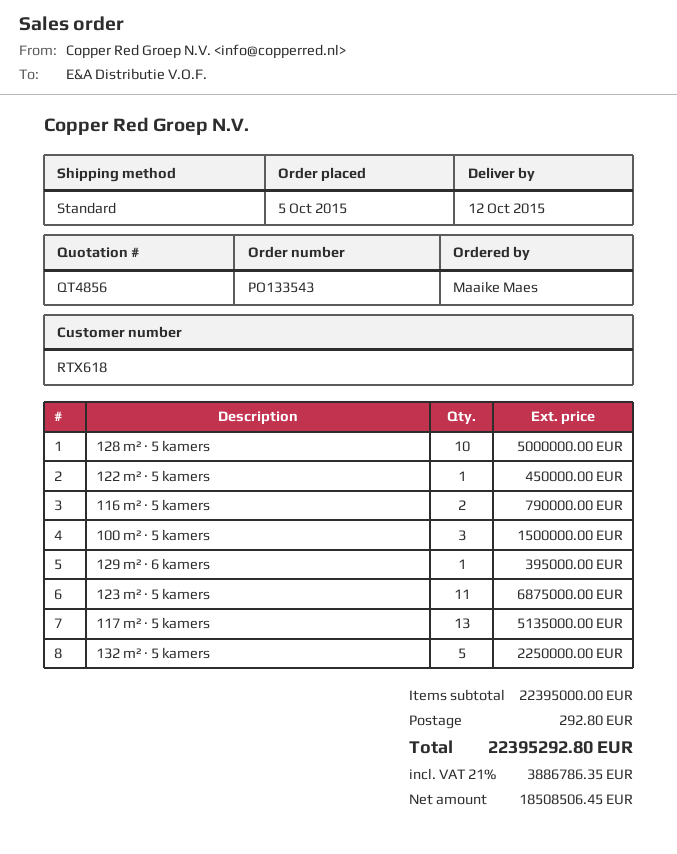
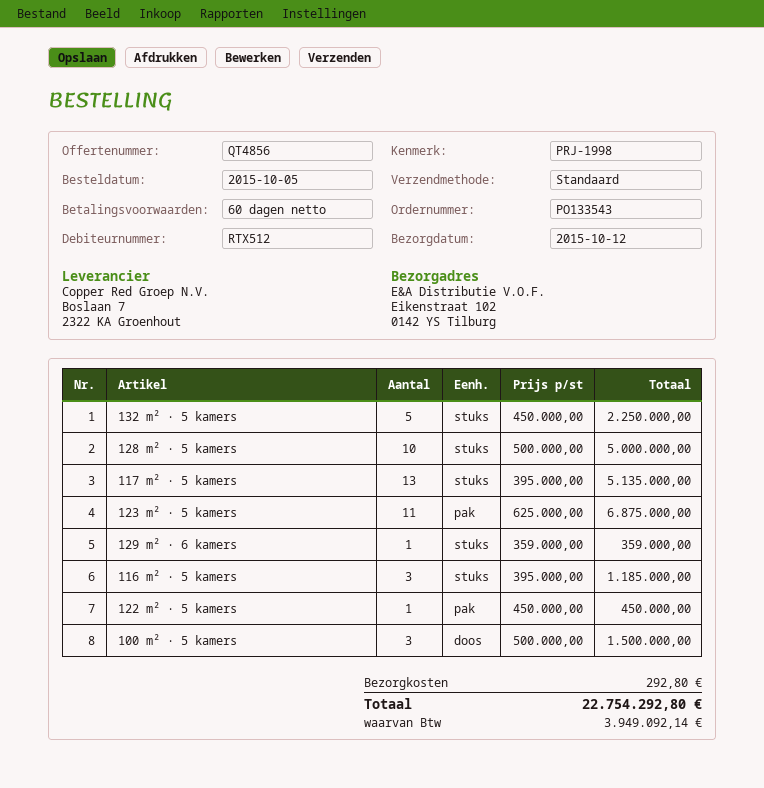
customer number: RTX618 -> RTX512
116 m² · 5 kamers: 2 for 790000.00 -> 3 for 1185000.00
129 m² · 6 kamers: 1 for 395000.00 -> 1 for 359000.00
tax: 3886786.35 -> 3949092.14
total: 22395292.80 -> 22754292.80

